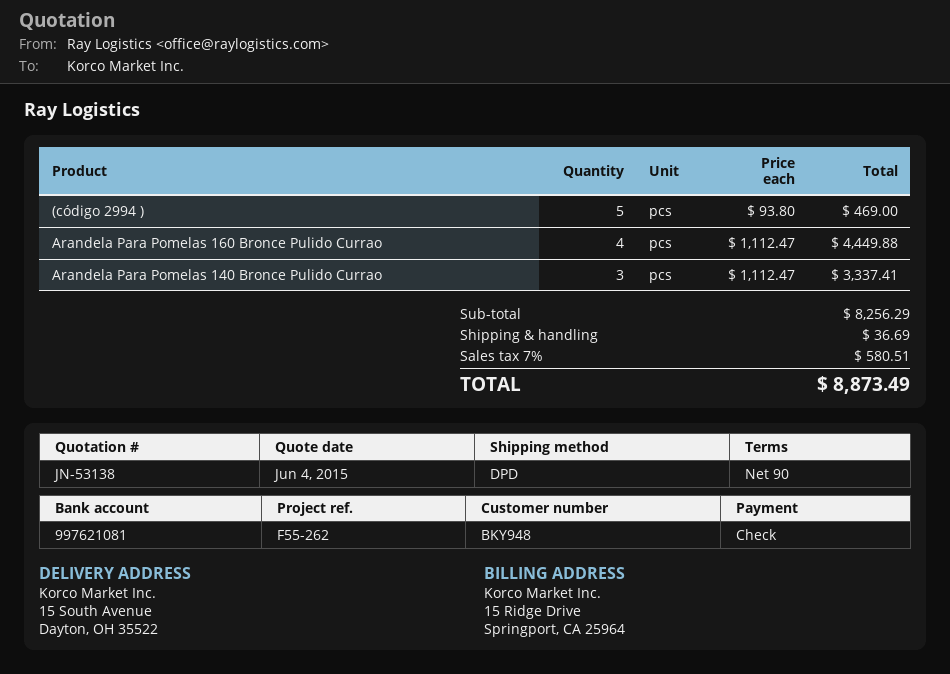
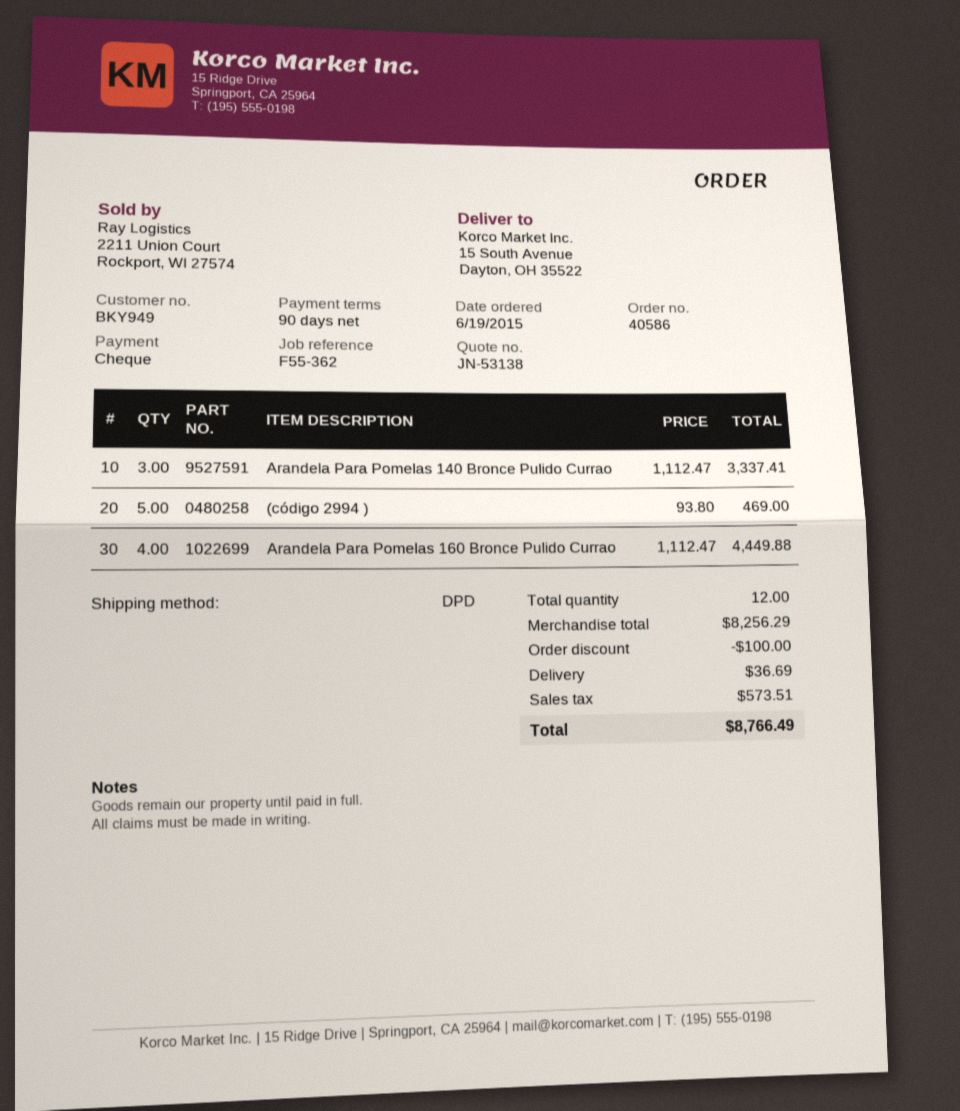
customer number: BKY948 -> BKY949
reference: F55-262 -> F55-362
discount: none -> 100.00
tax: 580.51 -> 573.51
total: 8873.49 -> 8766.49

